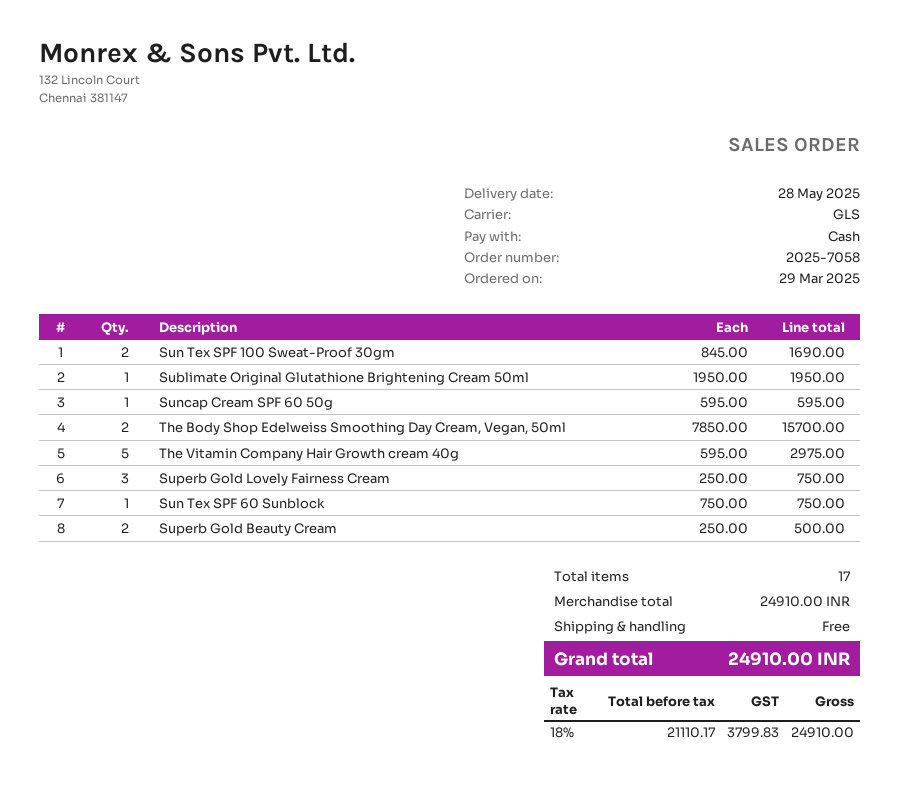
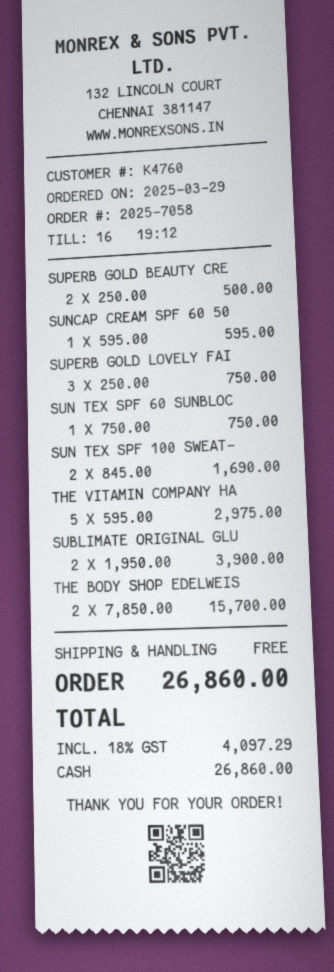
Sublimate Original Glutathione Brightening Cream 50ml: 1 x 1950.00 = 1950.00 -> 2 x 1950.00 = 3900.00
tax: 18% = 3799.83 -> 18% = 4097.29
total: 24910.00 -> 26860.00

